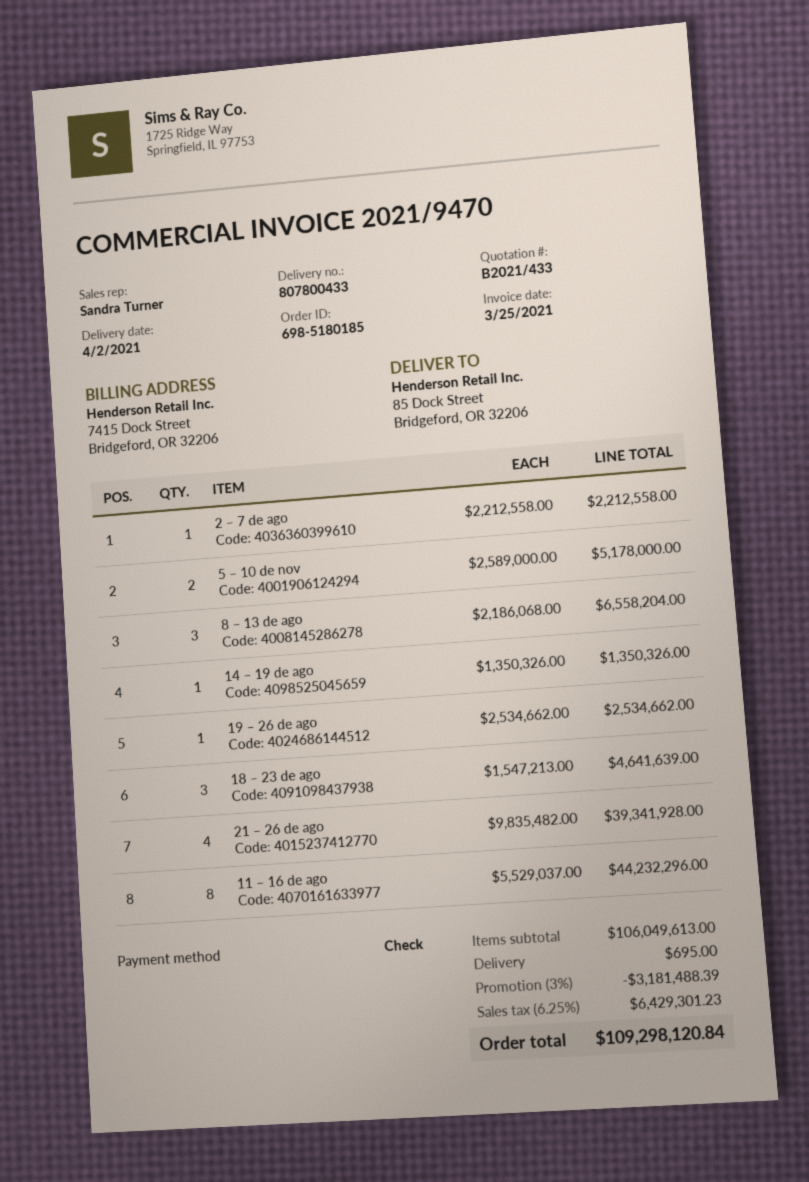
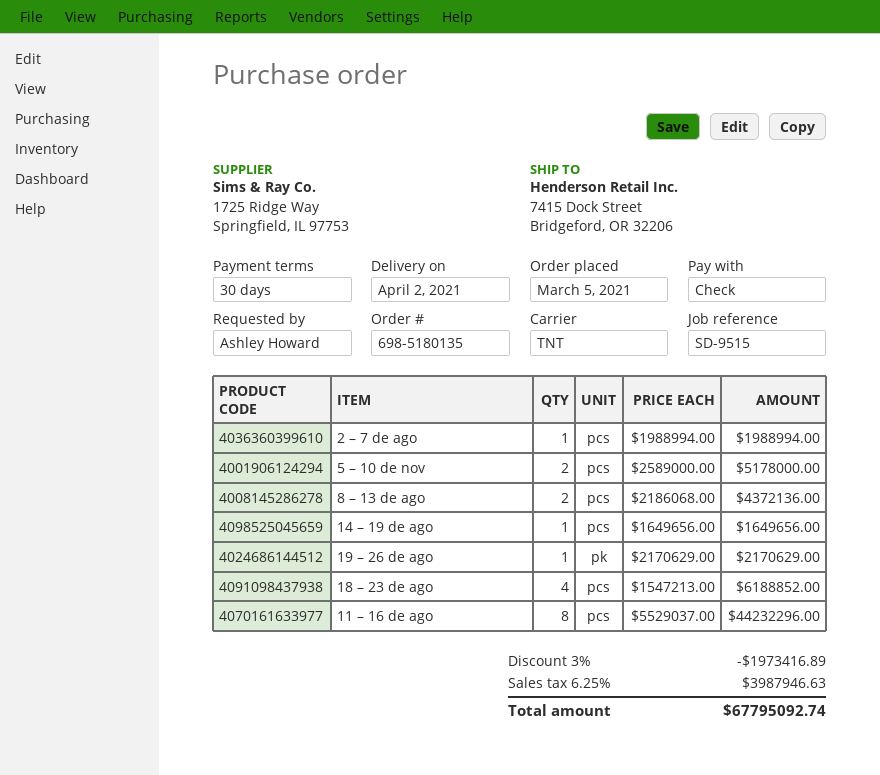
order number: 698-5180185 -> 698-5180135
ship to: 85 Dock Street, Bridgeford, OR 32206 -> 7415 Dock Street, Bridgeford, OR 32206
2 – 7 de ago: 1 x 2212558.00 = 2212558.00 -> 1 x 1988994.00 = 1988994.00
8 – 13 de ago: 3 x 2186068.00 = 6558204.00 -> 2 x 2186068.00 = 4372136.00
14 – 19 de ago: 1 x 1350326.00 = 1350326.00 -> 1 x 1649656.00 = 1649656.00
19 – 26 de ago: 1 x 2534662.00 = 2534662.00 -> 1 x 2170629.00 = 2170629.00
18 – 23 de ago: 3 x 1547213.00 = 4641639.00 -> 4 x 1547213.00 = 6188852.00
21 – 26 de ago: 4 x 9835482.00 = 39341928.00 -> none
discount: 3% = 3181488.39 -> 3% = 1973416.89
shipping: 695.00 -> none
tax: 6.25% = 6429301.23 -> 6.25% = 3987946.63
total: 109298120.84 -> 67795092.74

